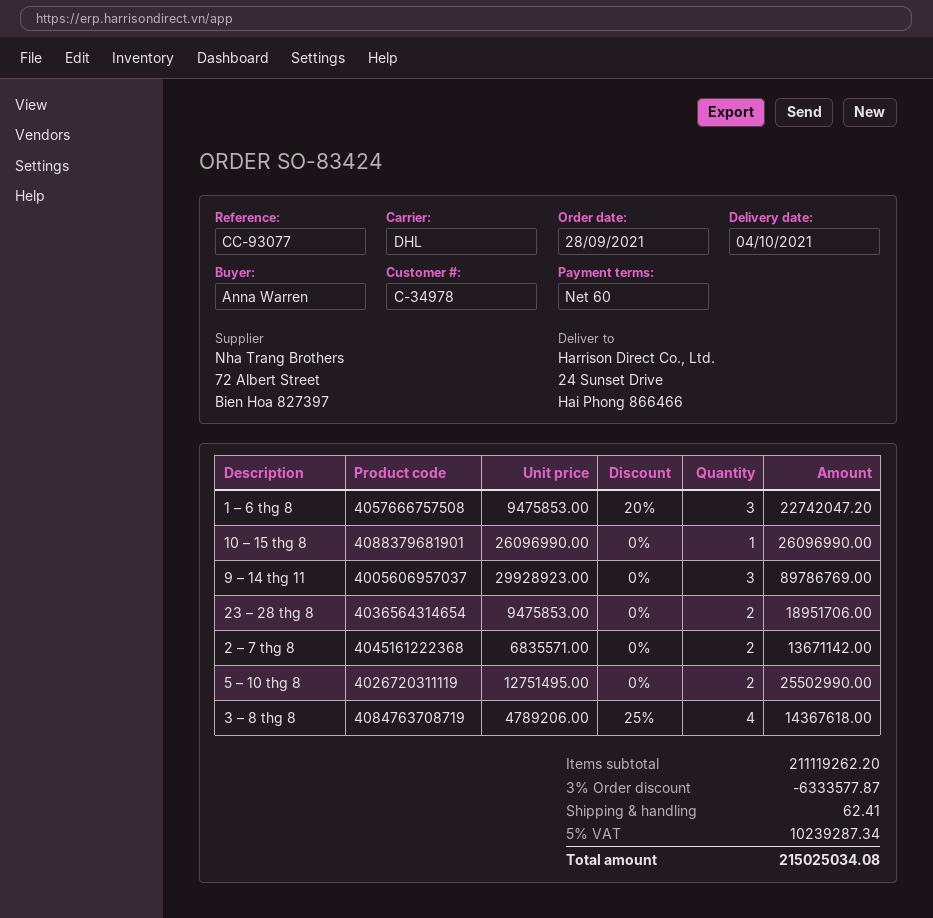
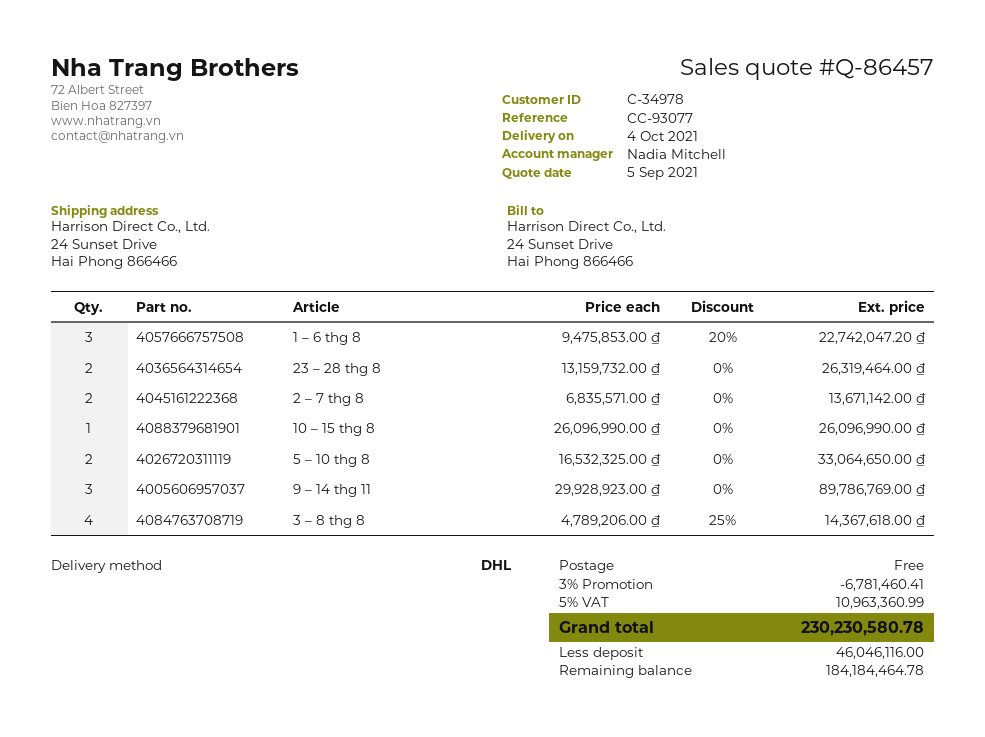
23 – 28 thg 8: 2 x 9475853.00 = 18951706.00 -> 2 x 13159732.00 = 26319464.00
5 – 10 thg 8: 2 x 12751495.00 = 25502990.00 -> 2 x 16532325.00 = 33064650.00
discount: 3% = 6333577.87 -> 3% = 6781460.41
shipping: 62.41 -> 0.00
tax: 5% = 10239287.34 -> 5% = 10963360.99
total: 215025034.08 -> 230230580.78

